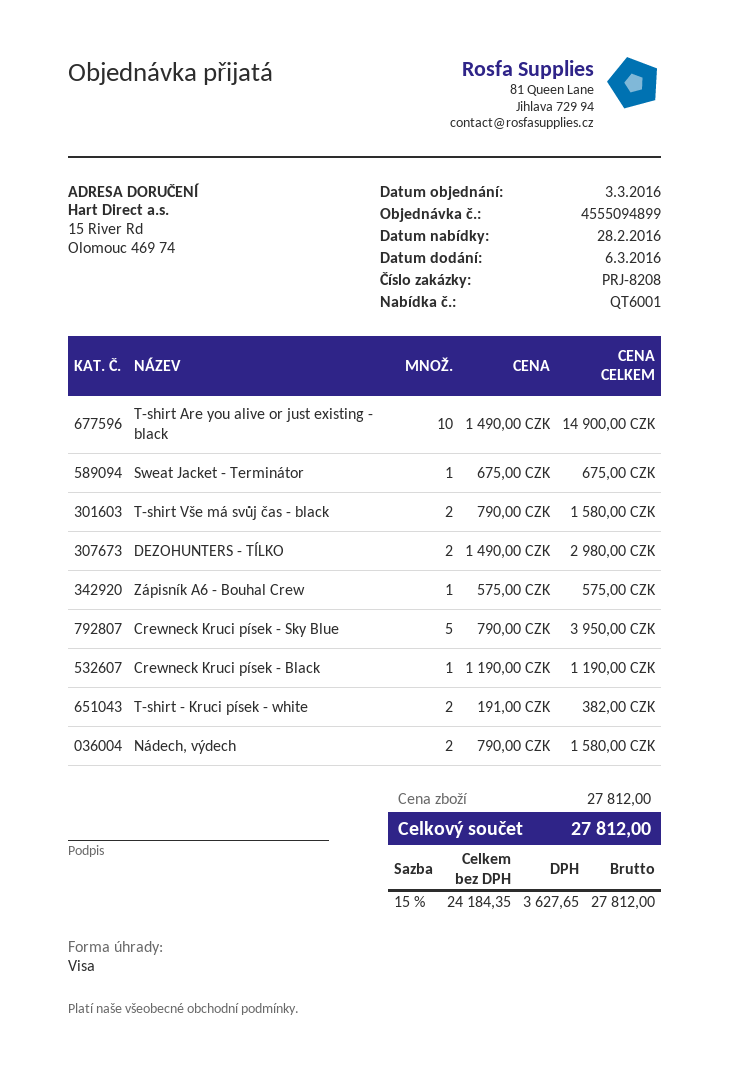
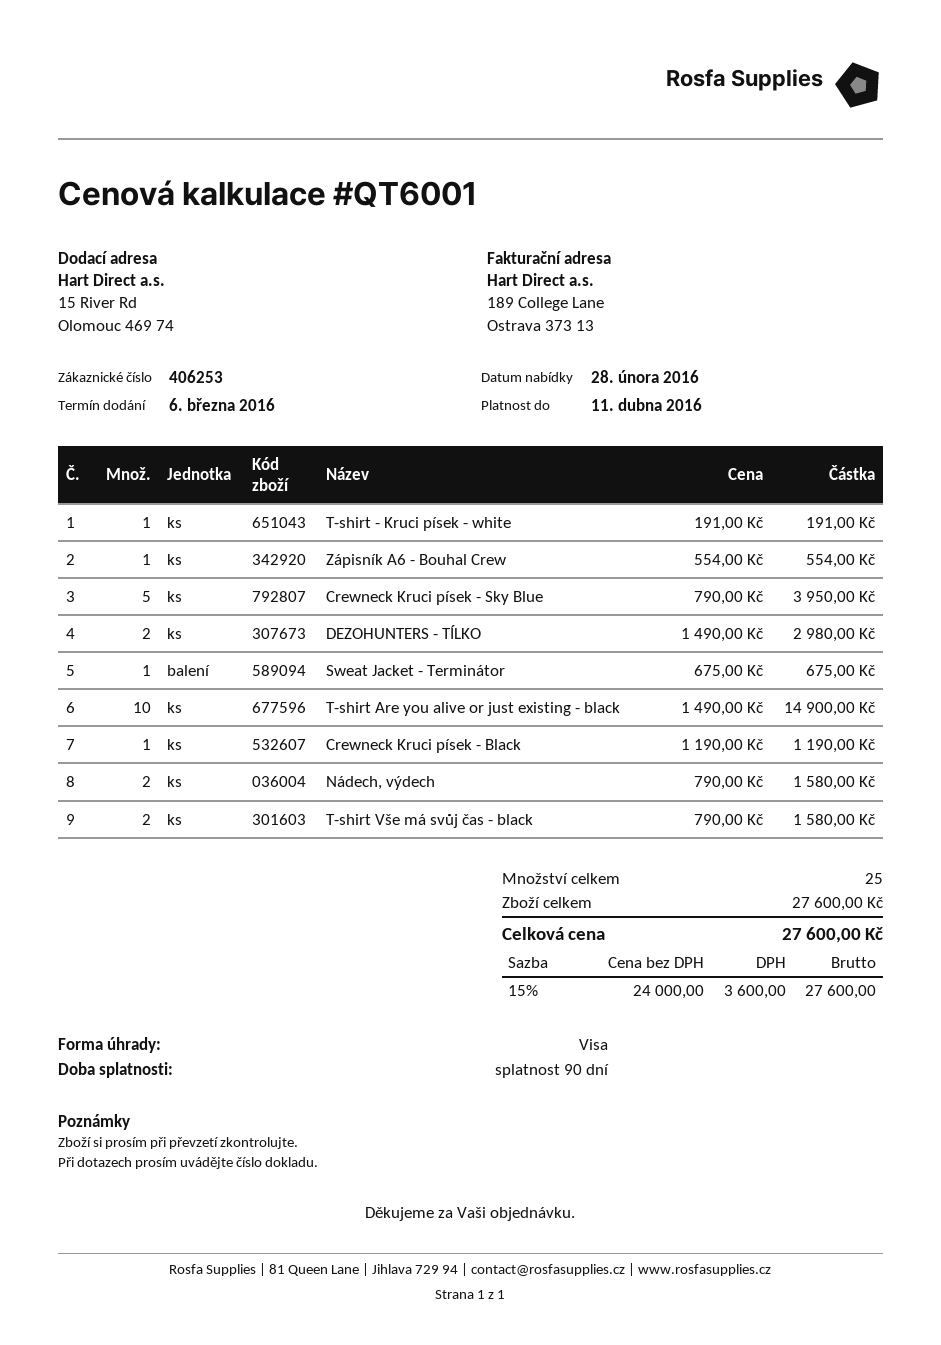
Zápisník A6 - Bouhal Crew: 1 x 575.00 = 575.00 -> 1 x 554.00 = 554.00
T-shirt - Kruci písek - white: 2 x 191.00 = 382.00 -> 1 x 191.00 = 191.00
subtotal: 27812.00 -> 27600.00
net: 24184.35 -> 24000.00
tax: 15% = 3627.65 -> 15% = 3600.00
total: 27812.00 -> 27600.00

